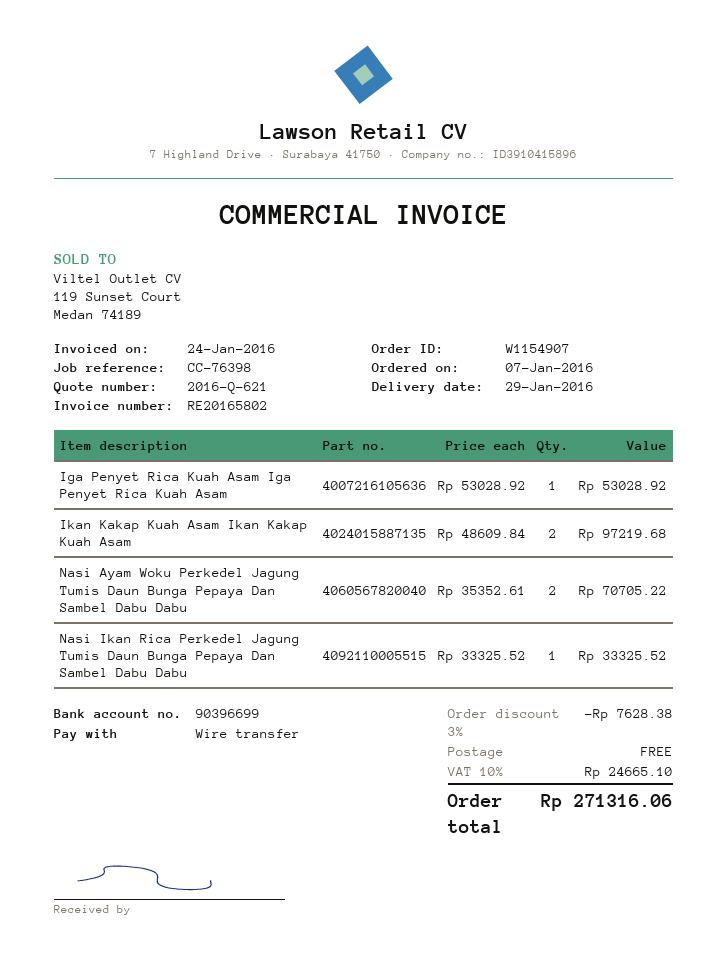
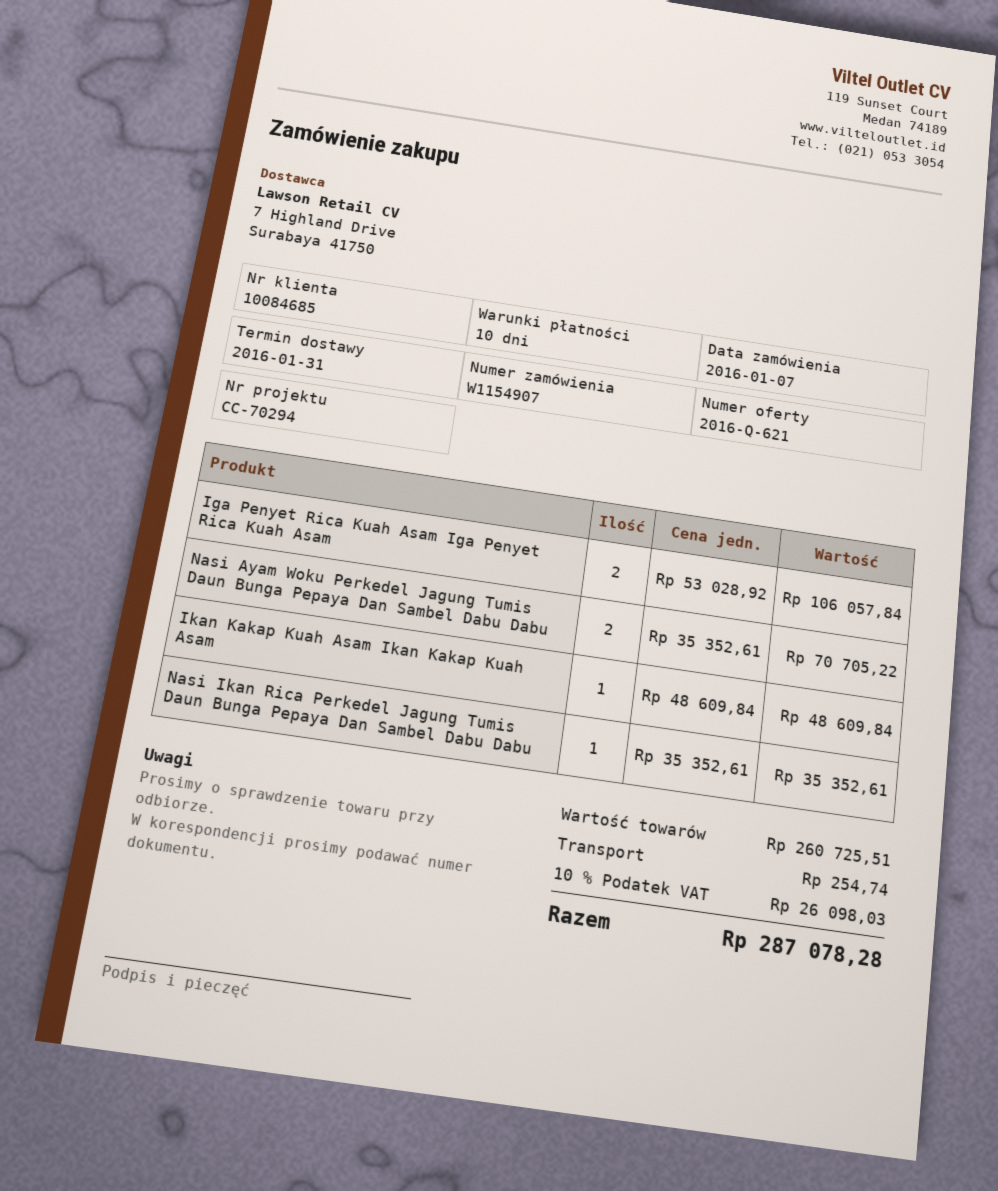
delivery date: 2016-01-29 -> 2016-01-31
reference: CC-76398 -> CC-70294
Iga Penyet Rica Kuah Asam Iga Penyet Rica Kuah Asam: 1 x 53028.92 = 53028.92 -> 2 x 53028.92 = 106057.84
Ikan Kakap Kuah Asam Ikan Kakap Kuah Asam: 2 x 48609.84 = 97219.68 -> 1 x 48609.84 = 48609.84
Nasi Ikan Rica Perkedel Jagung Tumis Daun Bunga Pepaya Dan Sambel Dabu Dabu: 1 x 33325.52 = 33325.52 -> 1 x 35352.61 = 35352.61
discount: 3% = 7628.38 -> none
shipping: 0.00 -> 254.74
tax: 10% = 24665.10 -> 10% = 26098.03
total: 271316.06 -> 287078.28

